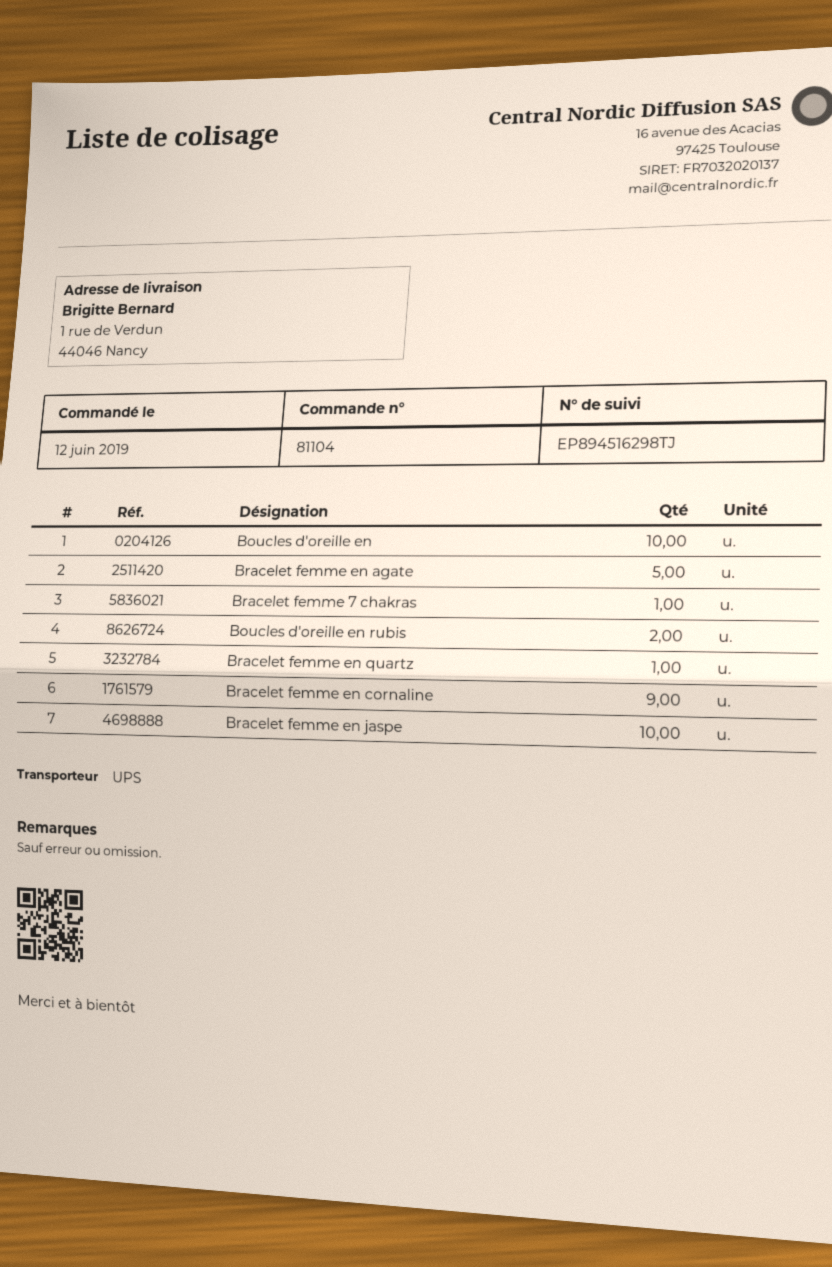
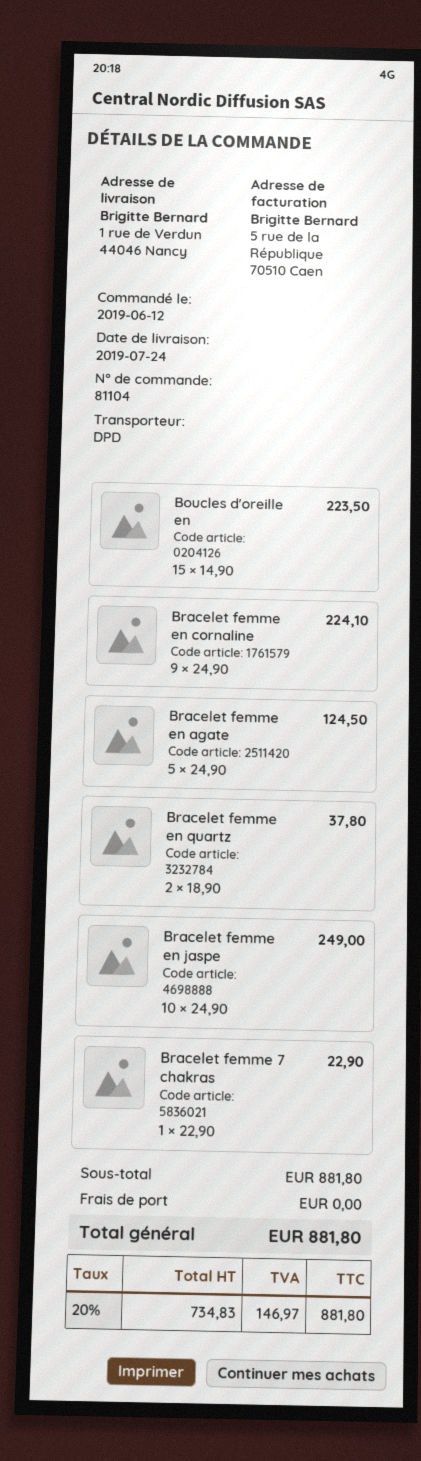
shipping method: UPS -> DPD
Boucles d'oreille en: 10 -> 15
Boucles d'oreille en rubis: 2 -> none
Bracelet femme en quartz: 1 -> 2

